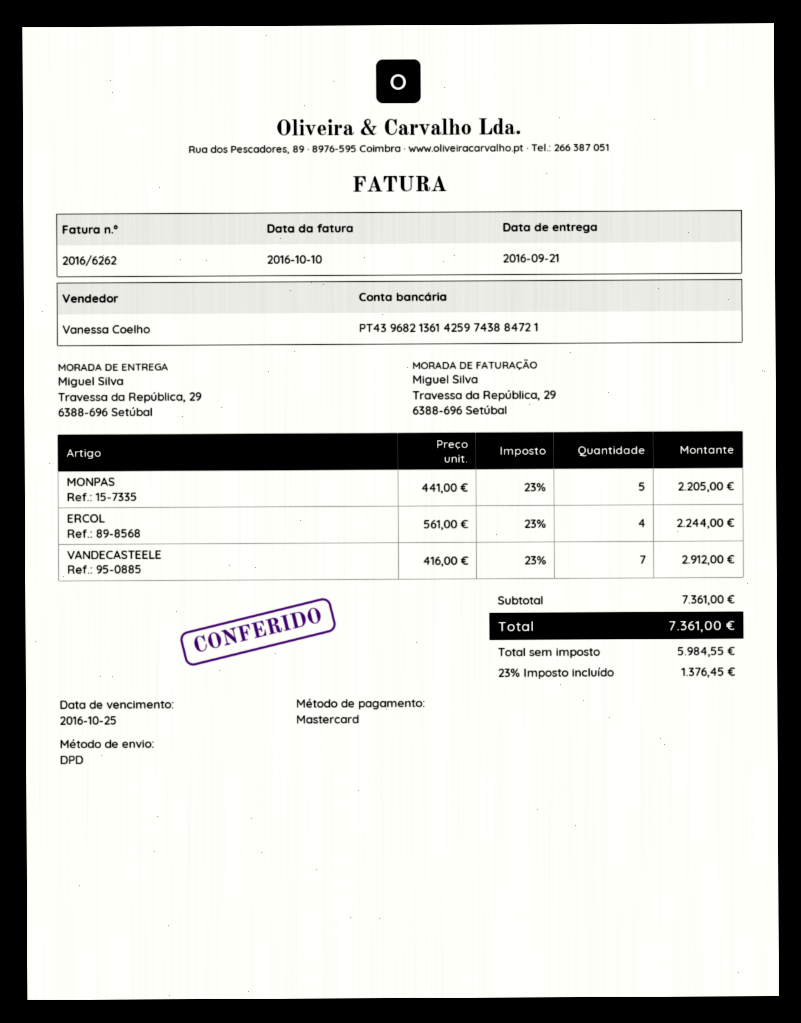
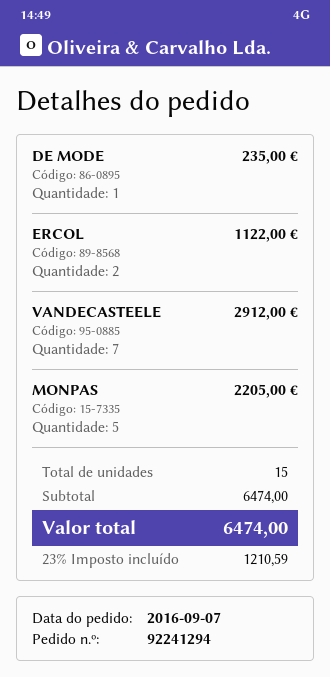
ERCOL: 4 for 2244.00 -> 2 for 1122.00
DE MODE: none -> 1 for 235.00
subtotal: 7361.00 -> 6474.00
tax: 23% = 1376.45 -> 23% = 1210.59
total: 7361.00 -> 6474.00

